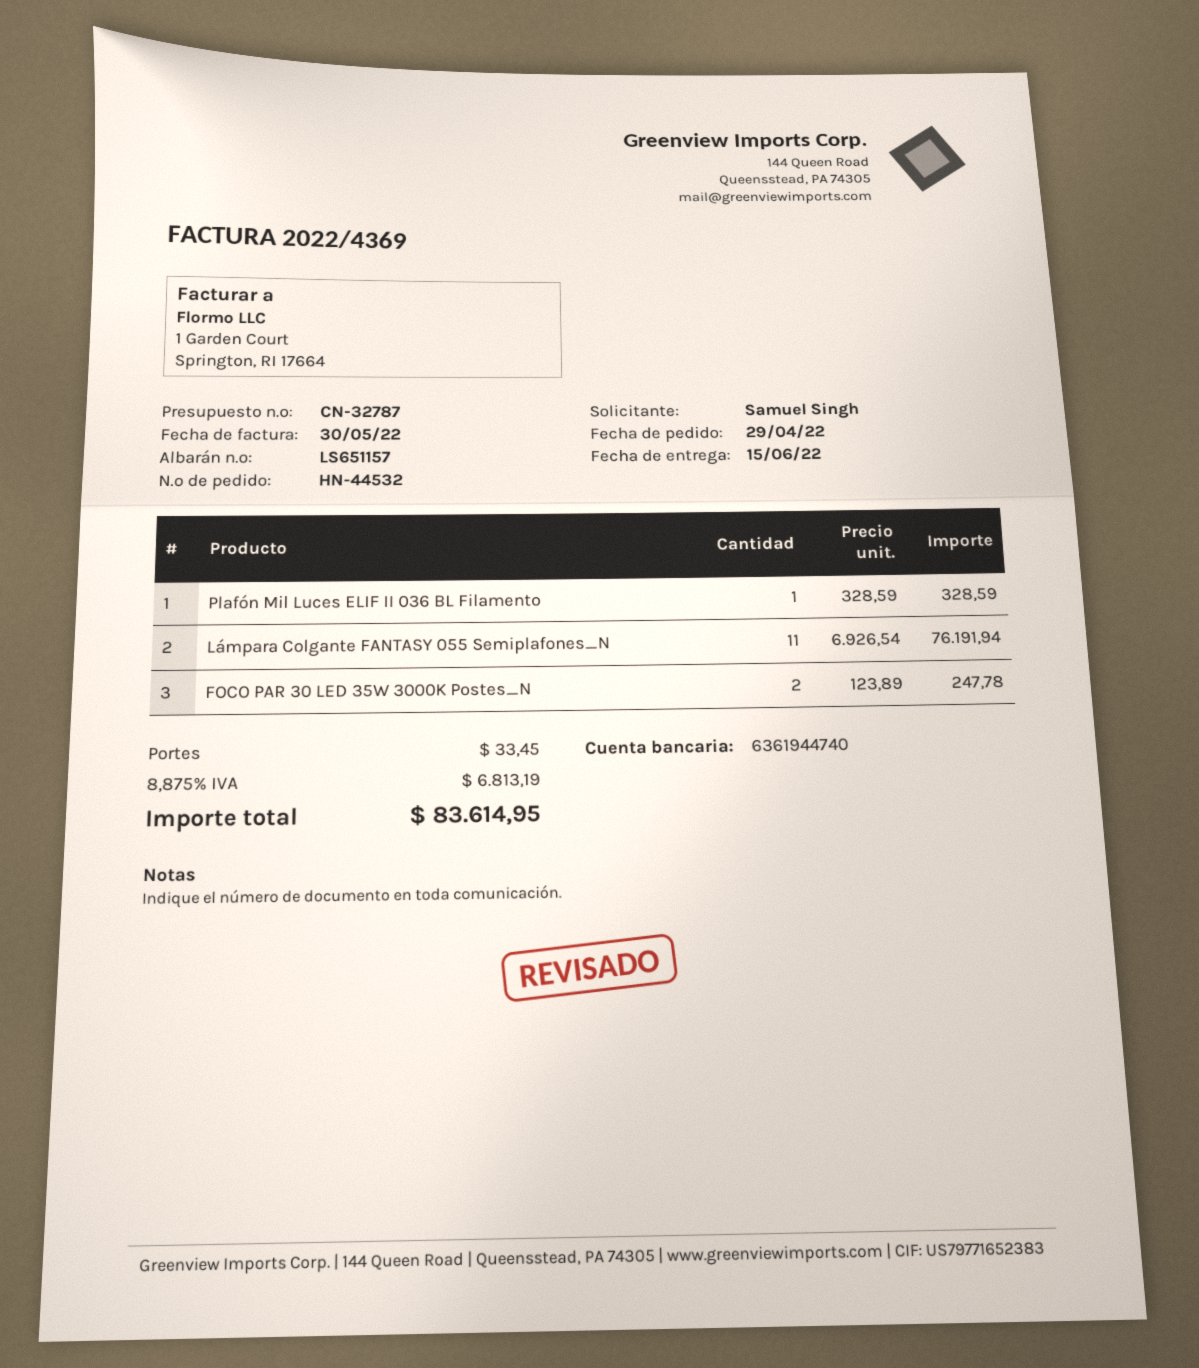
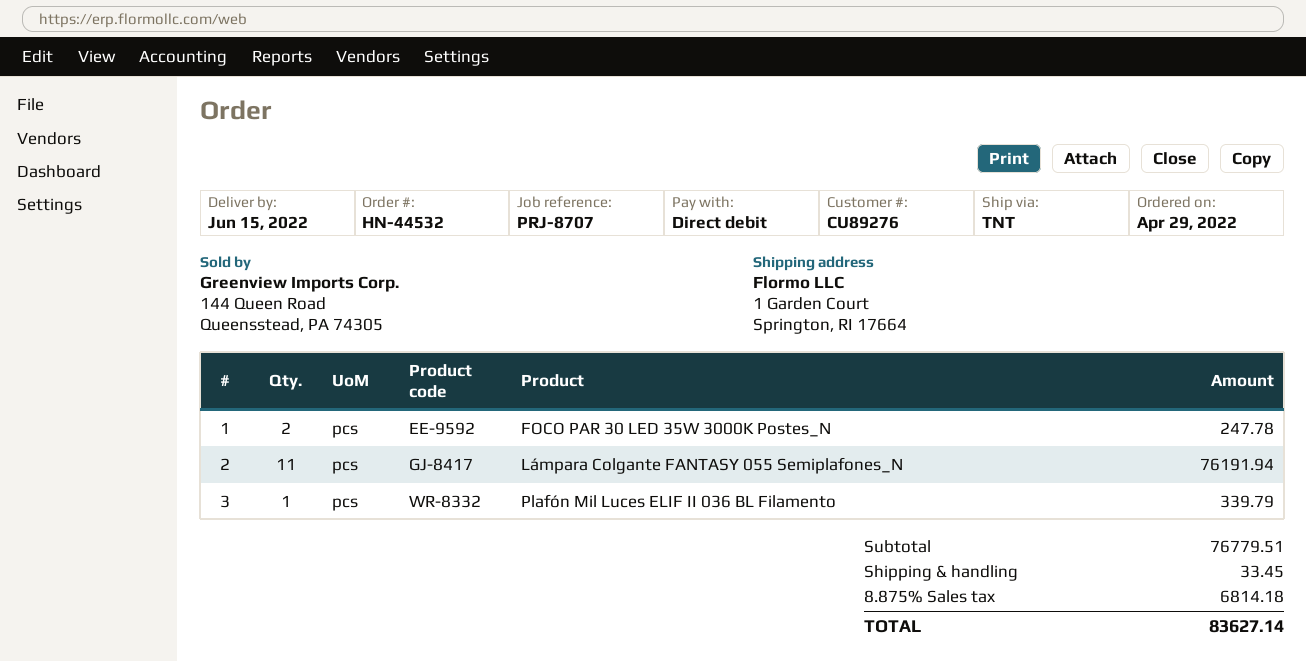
Plafón Mil Luces ELIF II 036 BL Filamento: 1 for 328.59 -> 1 for 339.79
tax: 8.875% = 6813.19 -> 8.875% = 6814.18
total: 83614.95 -> 83627.14

